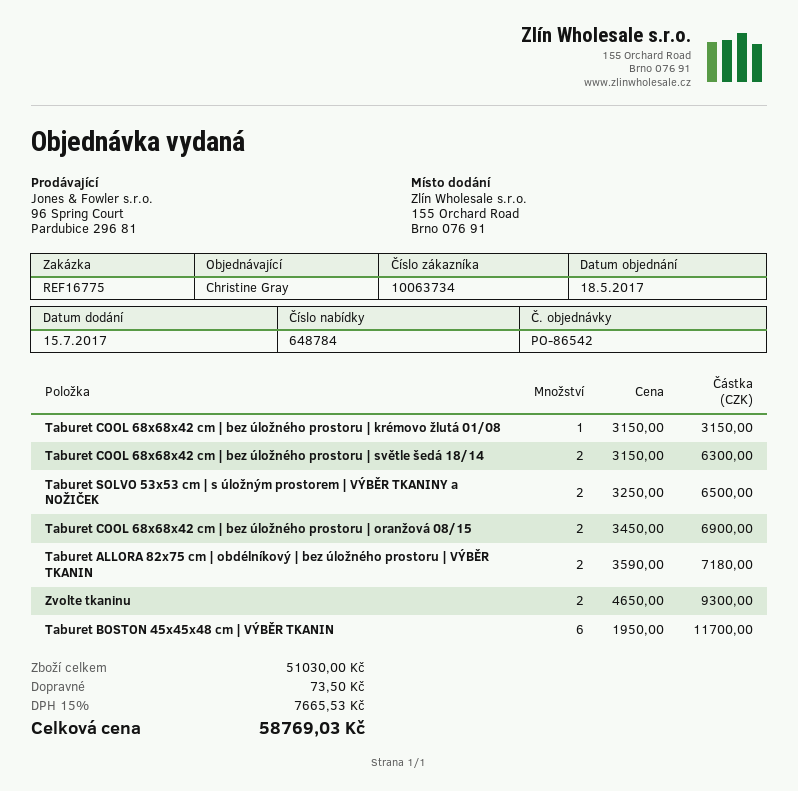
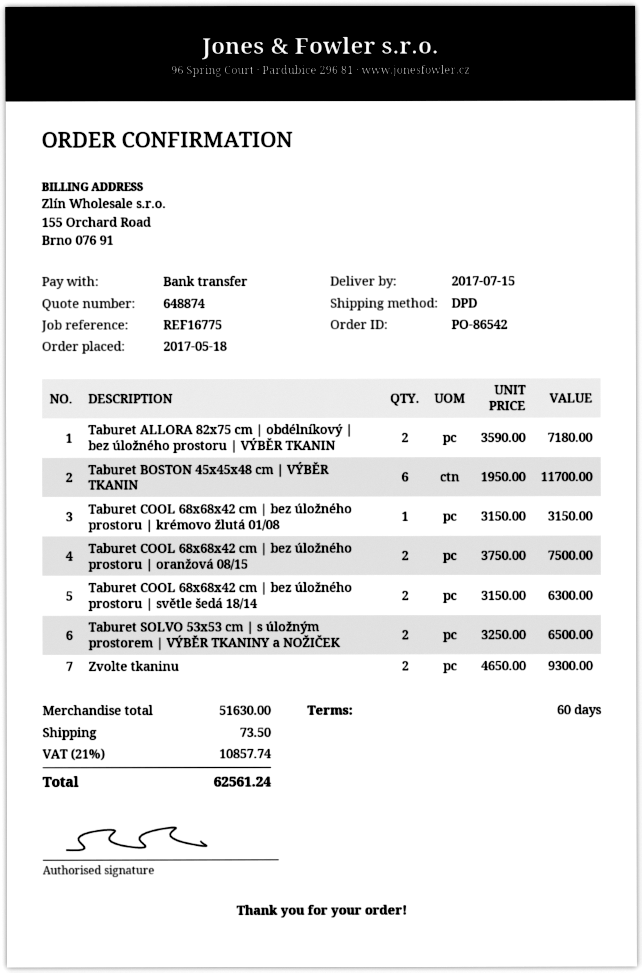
quote number: 648784 -> 648874
Taburet COOL 68x68x42 cm | bez úložného prostoru | oranžová 08/15: 2 x 3450.00 = 6900.00 -> 2 x 3750.00 = 7500.00
subtotal: 51030.00 -> 51630.00
tax: 15% = 7665.53 -> 21% = 10857.74
total: 58769.03 -> 62561.24

